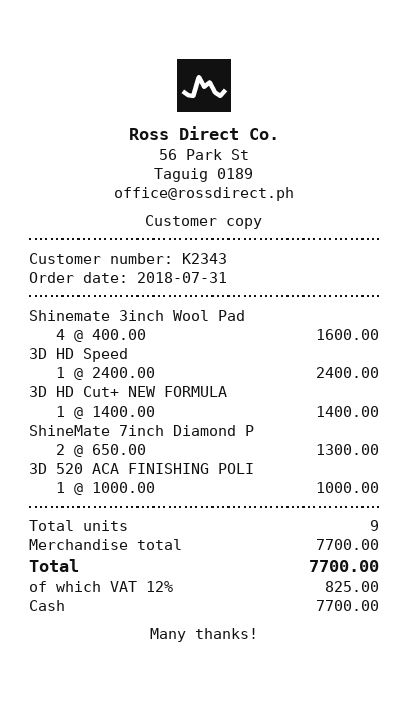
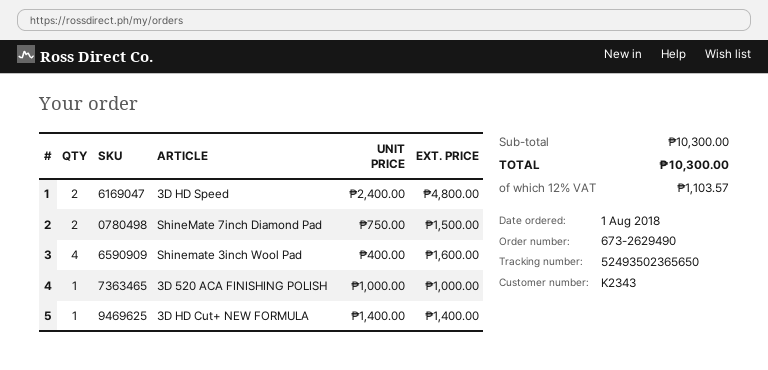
order date: 2018-07-31 -> 2018-08-01
3D HD Speed: 1 x 2400.00 = 2400.00 -> 2 x 2400.00 = 4800.00
ShineMate 7inch Diamond P: 2 x 650.00 = 1300.00 -> 2 x 750.00 = 1500.00
subtotal: 7700.00 -> 10300.00
tax: 12% = 825.00 -> 12% = 1103.57
total: 7700.00 -> 10300.00

